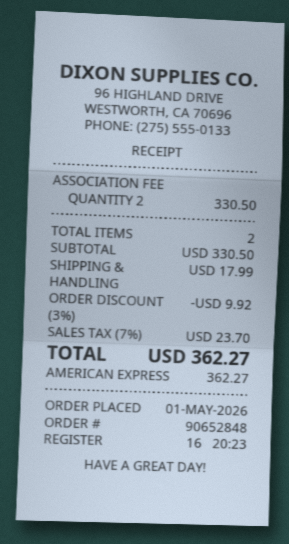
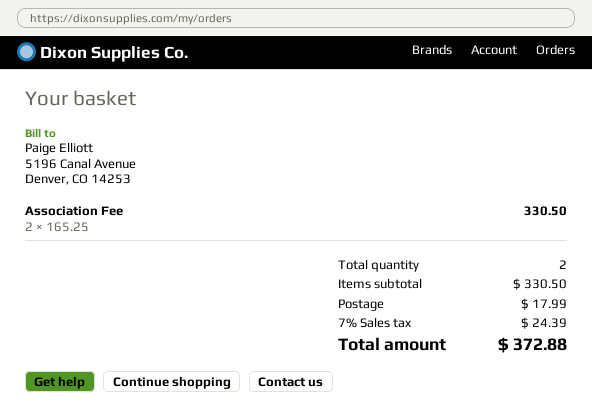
discount: 3% = 9.92 -> none
tax: 7% = 23.70 -> 7% = 24.39
total: 362.27 -> 372.88

